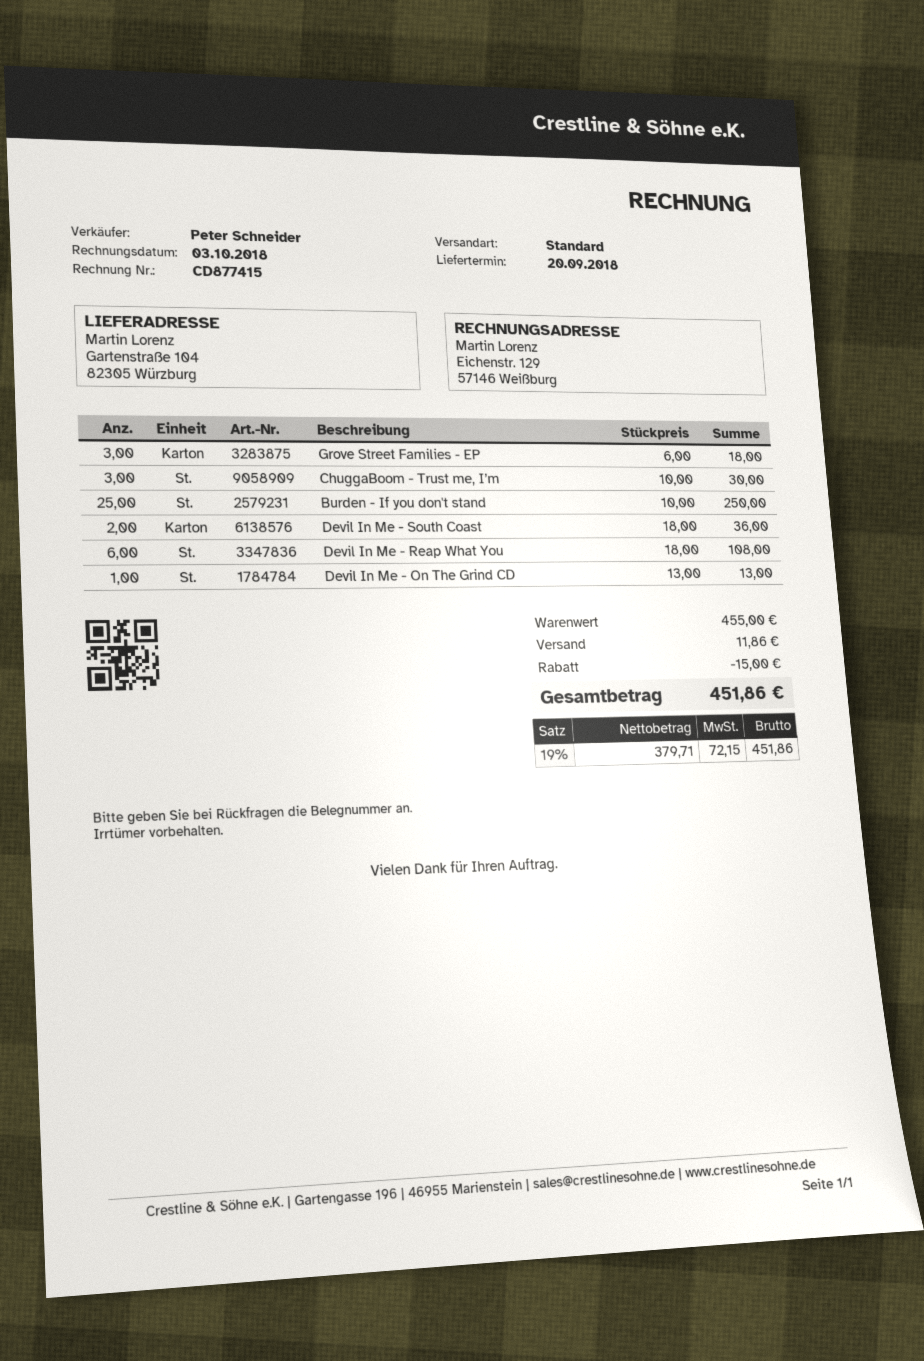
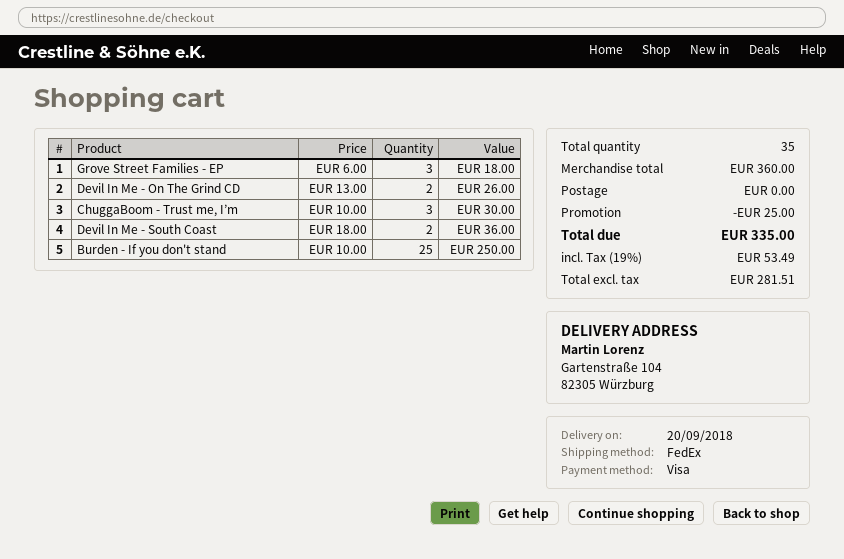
shipping method: standard -> FedEx
Devil In Me - Reap What You: 6 x 18.00 = 108.00 -> none
Devil In Me - On The Grind CD: 1 x 13.00 = 13.00 -> 2 x 13.00 = 26.00
subtotal: 455.00 -> 360.00
discount: 15.00 -> 25.00
shipping: 11.86 -> 0.00
net: 379.71 -> 281.51
tax: 19% = 72.15 -> 19% = 53.49
total: 451.86 -> 335.00

